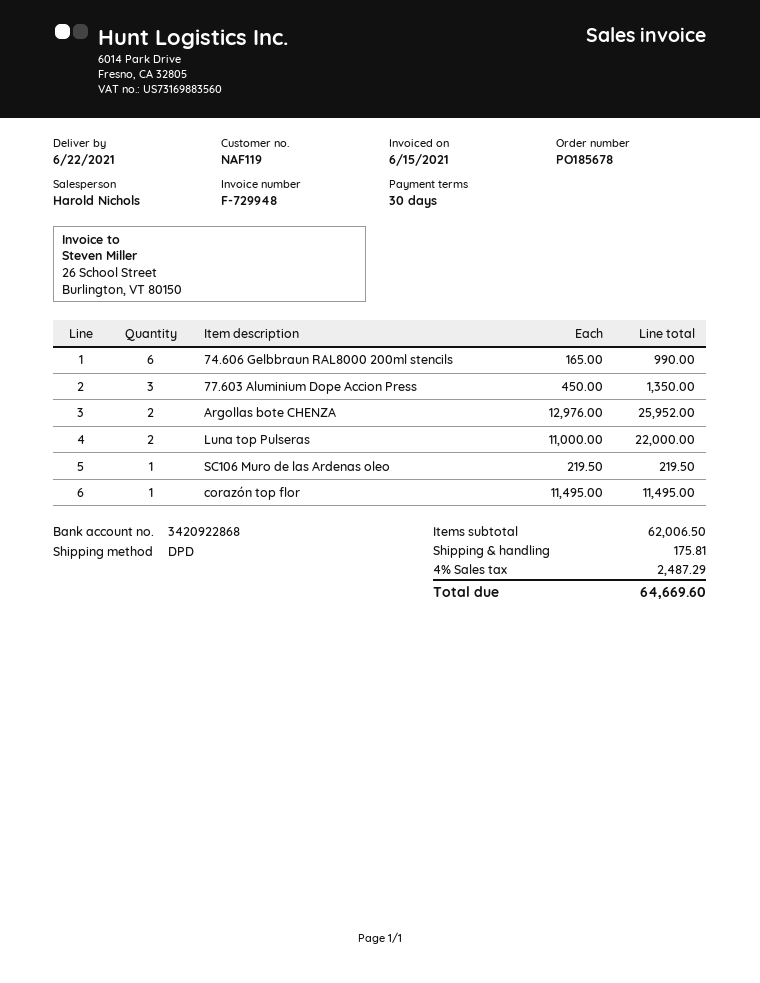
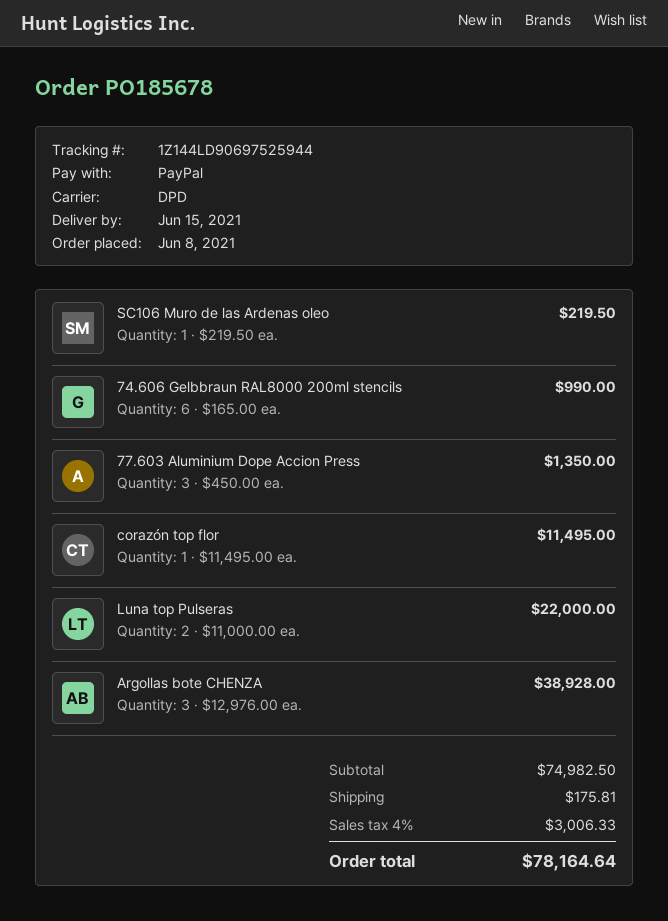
delivery date: 2021-06-22 -> 2021-06-15
Argollas bote CHENZA: 2 x 12976.00 = 25952.00 -> 3 x 12976.00 = 38928.00
subtotal: 62006.50 -> 74982.50
tax: 4% = 2487.29 -> 4% = 3006.33
total: 64669.60 -> 78164.64

